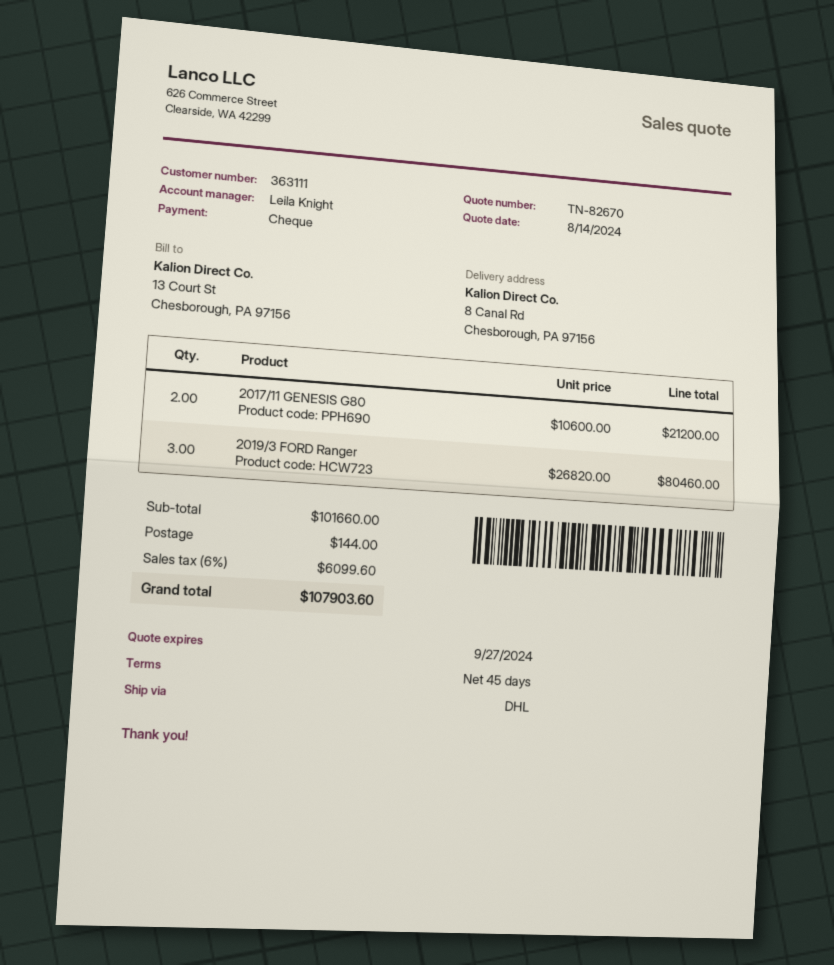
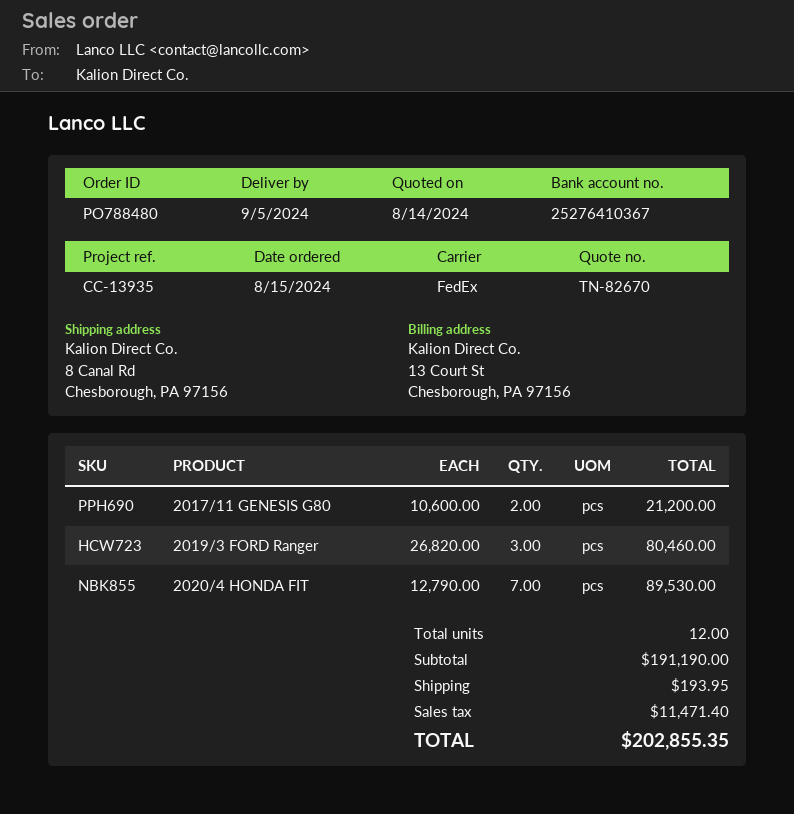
shipping method: DHL -> FedEx
2020/4 HONDA FIT: none -> 7 x 12790.00 = 89530.00
subtotal: 101660.00 -> 191190.00
shipping: 144.00 -> 193.95
tax: 6099.60 -> 11471.40
total: 107903.60 -> 202855.35

